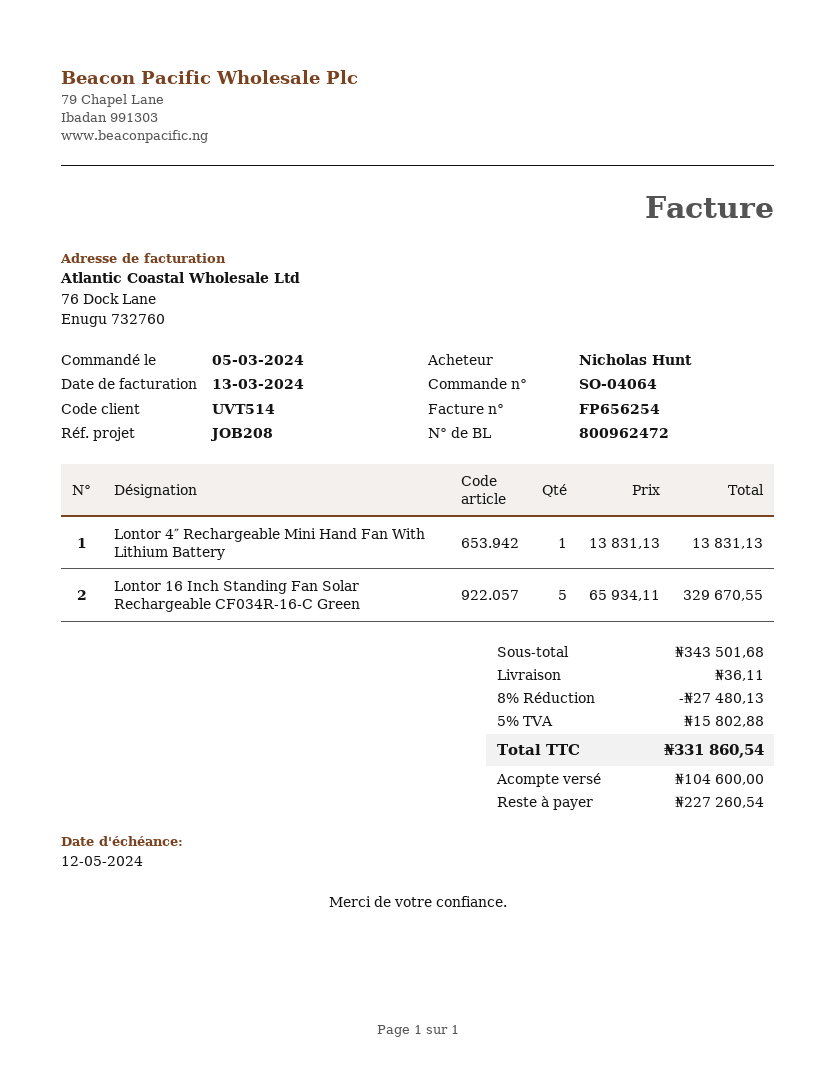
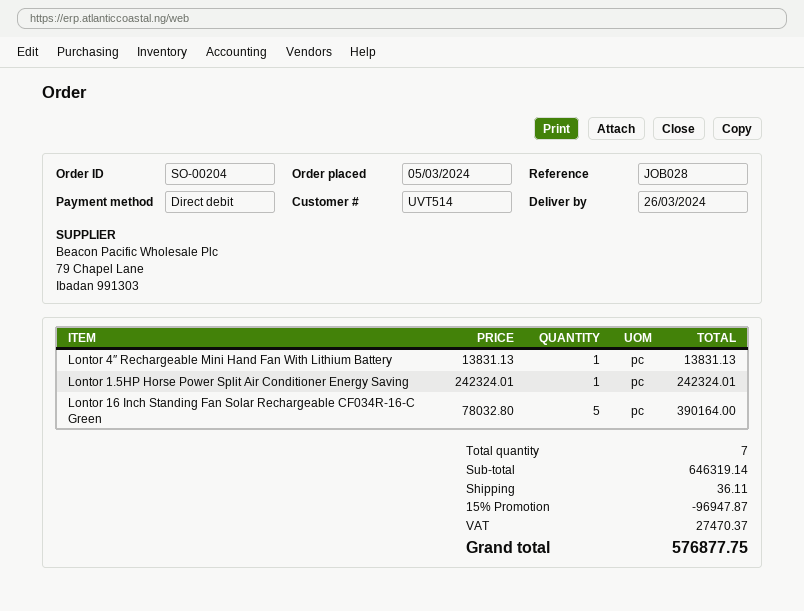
order number: SO-04064 -> SO-00204
reference: JOB208 -> JOB028
Lontor 16 Inch Standing Fan Solar Rechargeable CF034R-16-C Green: 5 x 65934.11 = 329670.55 -> 5 x 78032.80 = 390164.00
Lontor 1.5HP Horse Power Split Air Conditioner Energy Saving: none -> 1 x 242324.01 = 242324.01
subtotal: 343501.68 -> 646319.14
discount: 8% = 27480.13 -> 15% = 96947.87
tax: 15802.88 -> 27470.37
total: 331860.54 -> 576877.75

